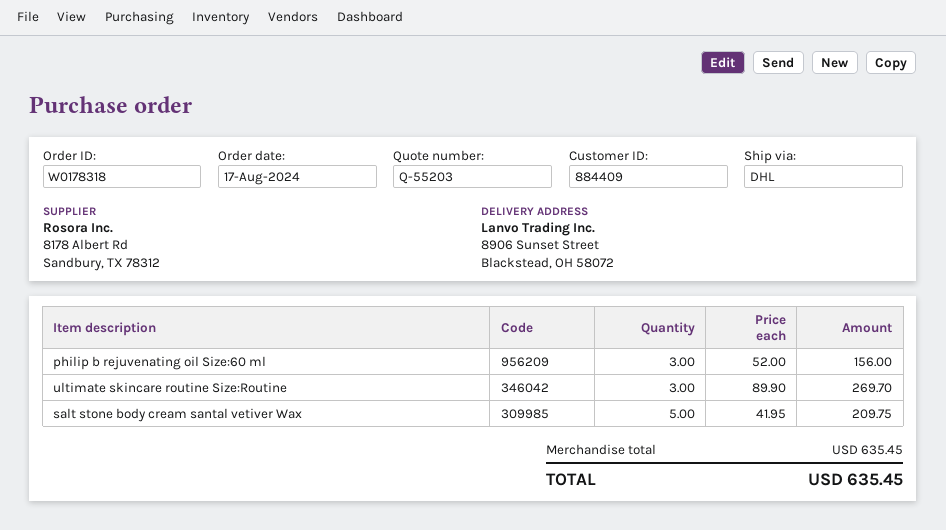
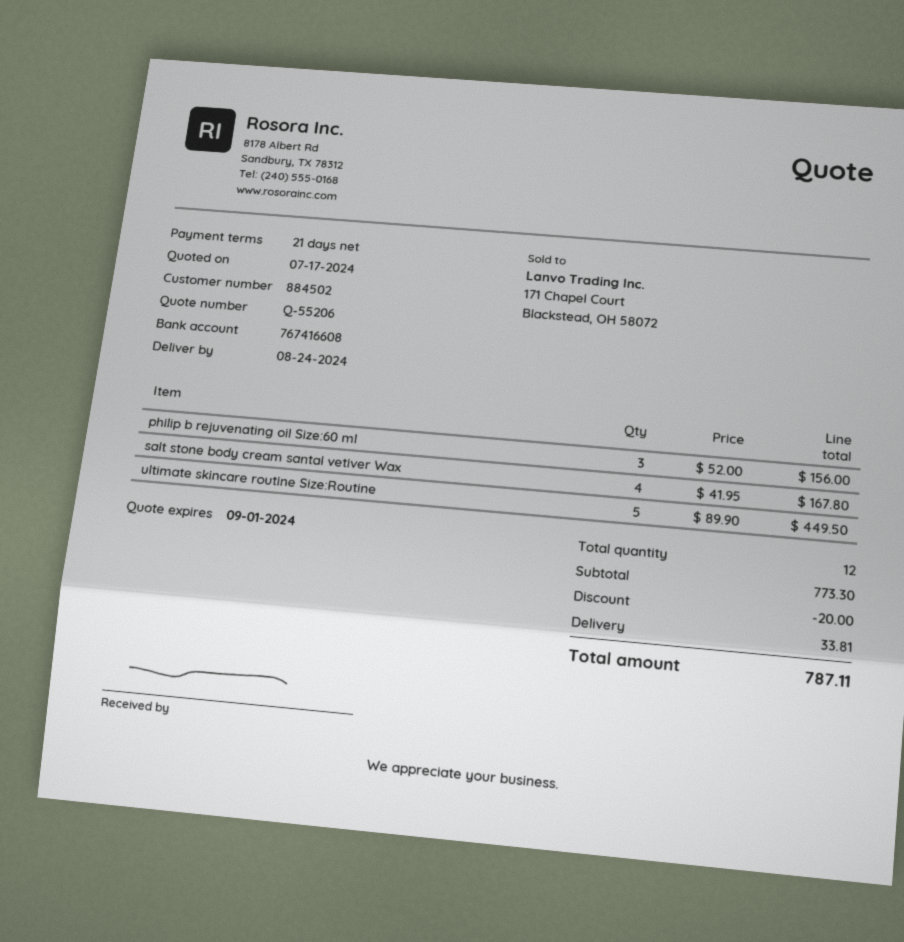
quote number: Q-55203 -> Q-55206
customer number: 884409 -> 884502
ultimate skincare routine Size:Routine: 3 x 89.90 = 269.70 -> 5 x 89.90 = 449.50
salt stone body cream santal vetiver Wax: 5 x 41.95 = 209.75 -> 4 x 41.95 = 167.80
subtotal: 635.45 -> 773.30
discount: none -> 20.00
shipping: none -> 33.81
total: 635.45 -> 787.11

